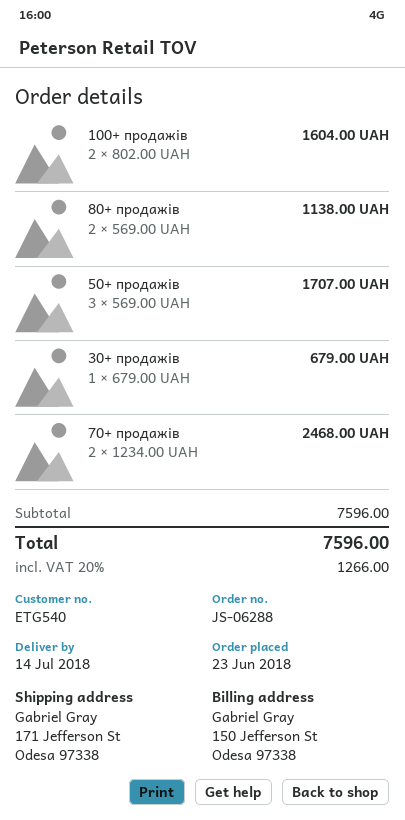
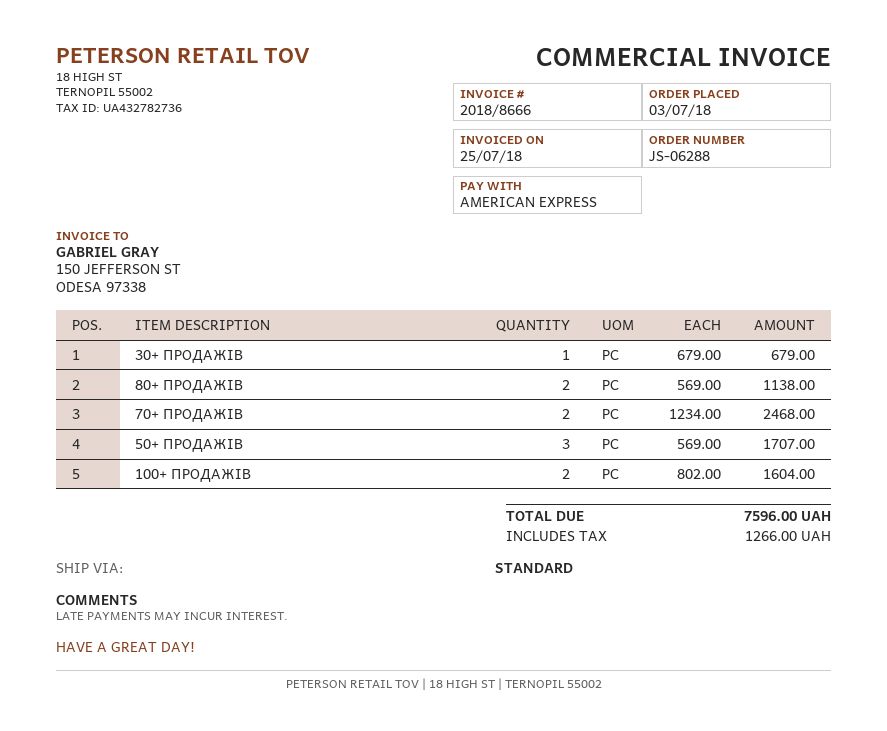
order date: 2018-06-23 -> 2018-07-03

